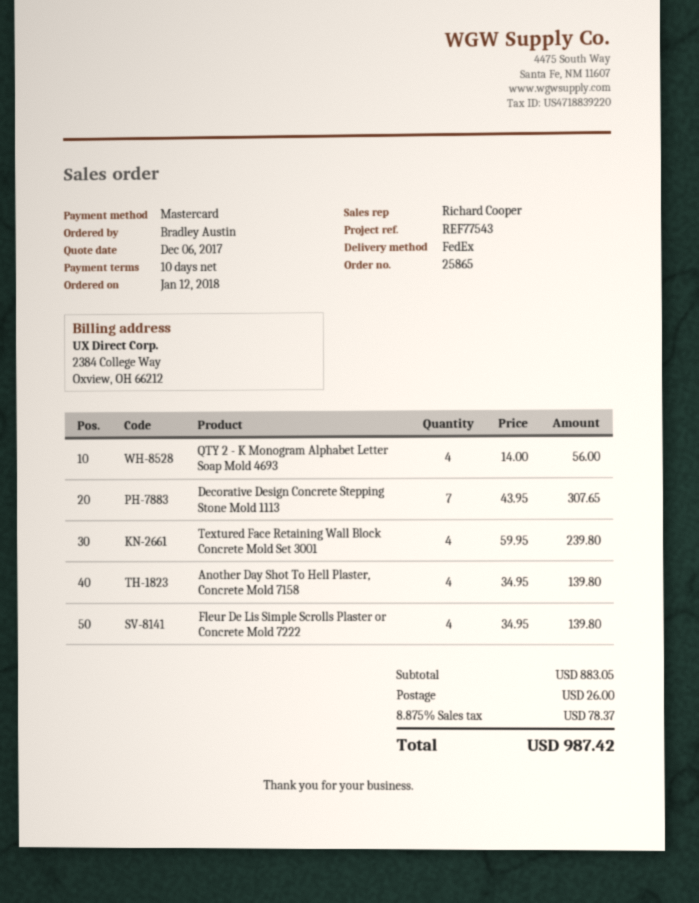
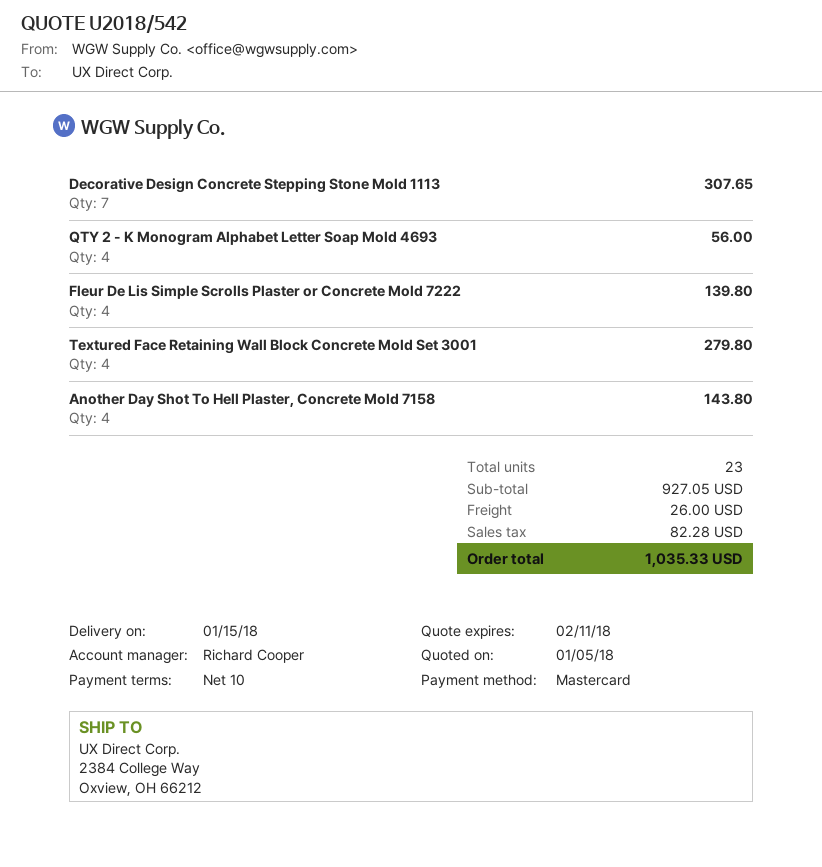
quote date: 2017-12-06 -> 2018-01-05
Textured Face Retaining Wall Block Concrete Mold Set 3001: 4 for 239.80 -> 4 for 279.80
Another Day Shot To Hell Plaster, Concrete Mold 7158: 4 for 139.80 -> 4 for 143.80
subtotal: 883.05 -> 927.05
tax: 78.37 -> 82.28
total: 987.42 -> 1035.33

